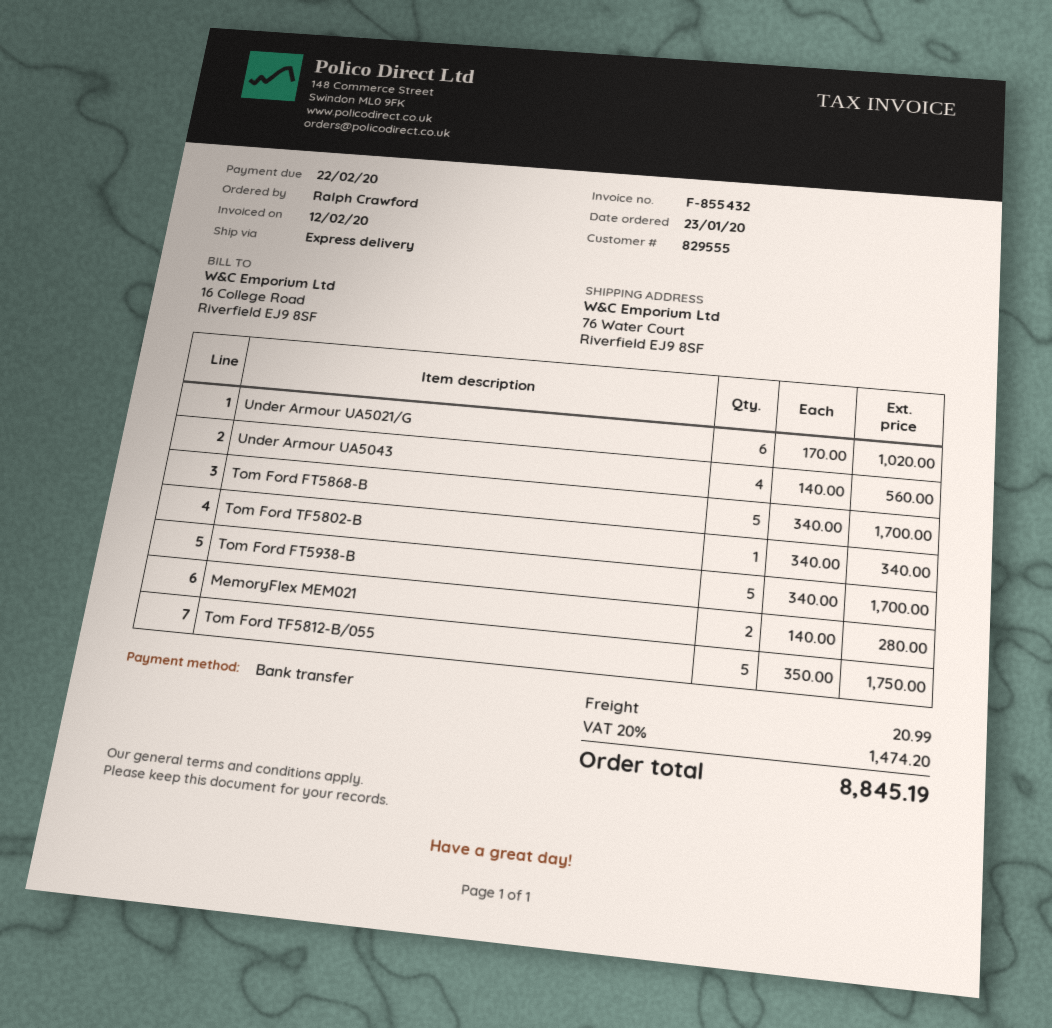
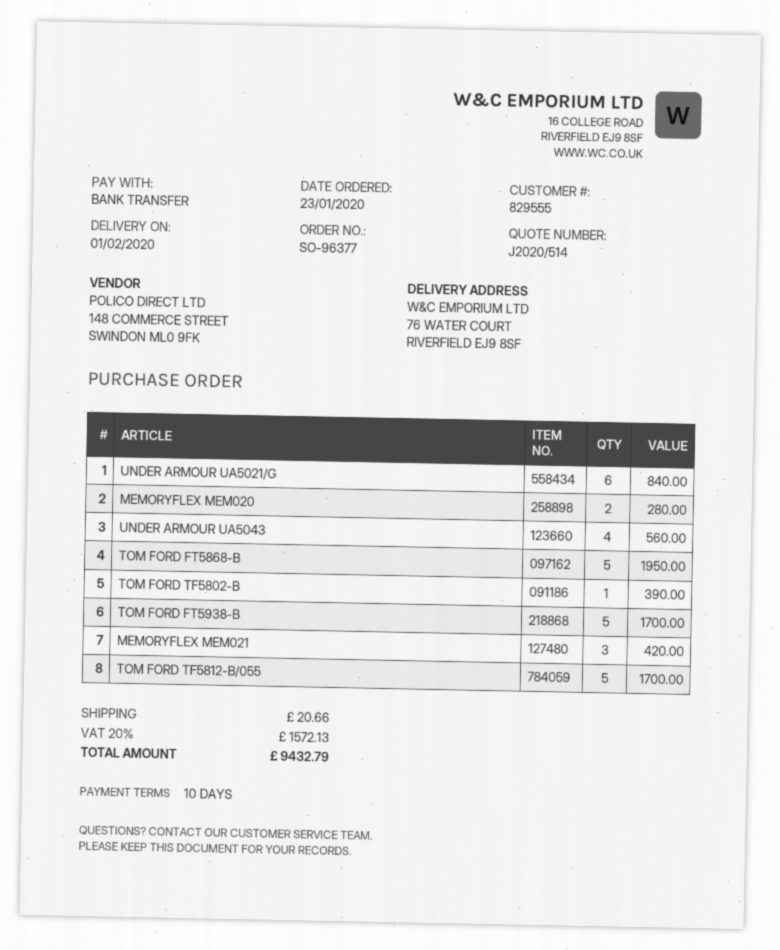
Under Armour UA5021/G: 6 for 1020.00 -> 6 for 840.00
Tom Ford FT5868-B: 5 for 1700.00 -> 5 for 1950.00
Tom Ford TF5802-B: 1 for 340.00 -> 1 for 390.00
MemoryFlex MEM021: 2 for 280.00 -> 3 for 420.00
Tom Ford TF5812-B/055: 5 for 1750.00 -> 5 for 1700.00
MEMORYFLEX MEM020: none -> 2 for 280.00
shipping: 20.99 -> 20.66
tax: 20% = 1474.20 -> 20% = 1572.13
total: 8845.19 -> 9432.79

